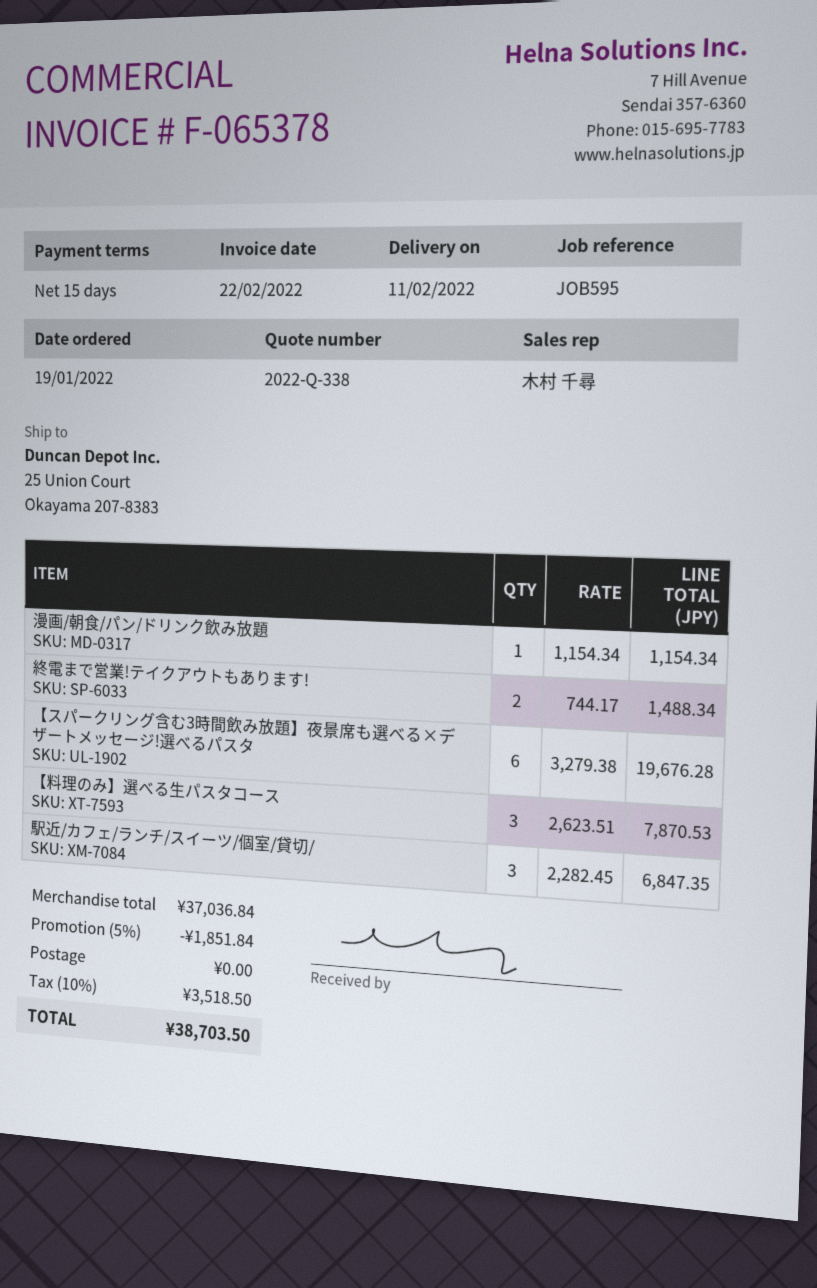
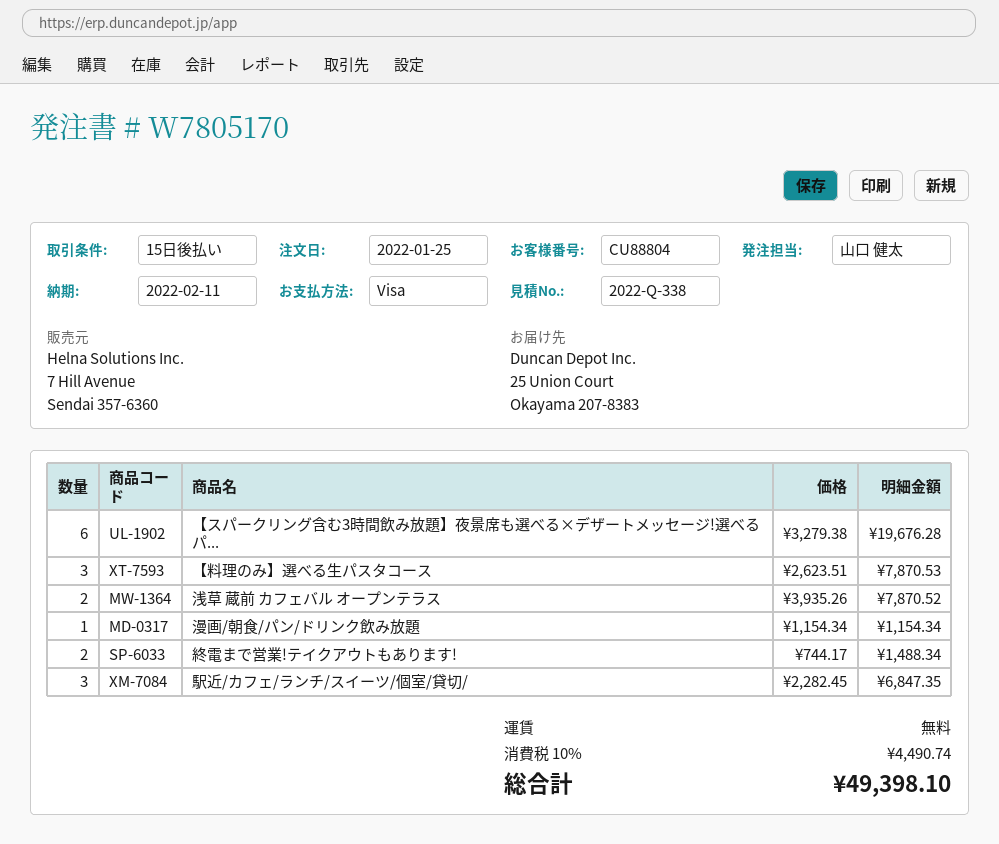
order date: 2022-01-19 -> 2022-01-25
浅草 蔵前 カフェバル オープンテラス: none -> 2 x 3935.26 = 7870.52
discount: 5% = 1851.84 -> none
tax: 10% = 3518.50 -> 10% = 4490.74
total: 38703.50 -> 49398.10

